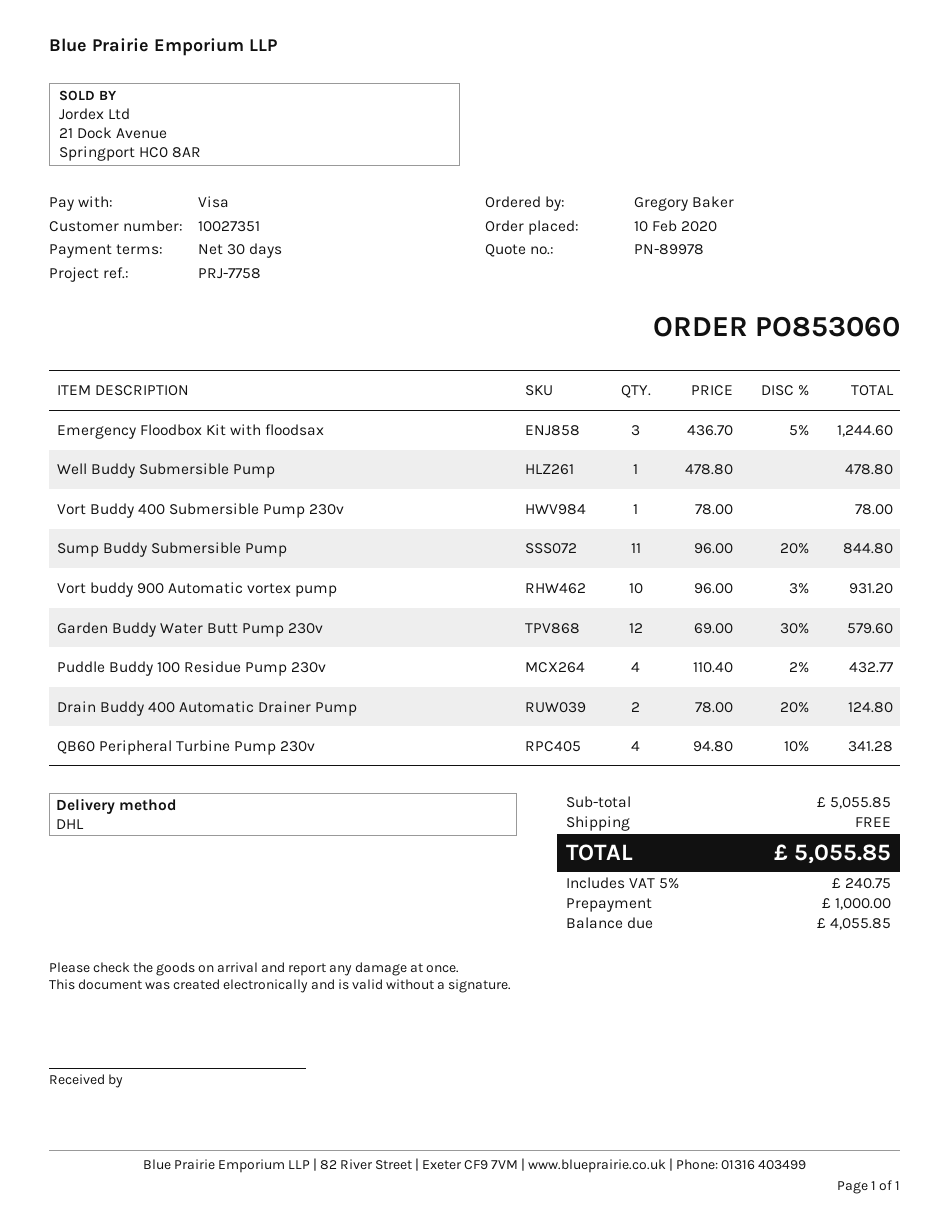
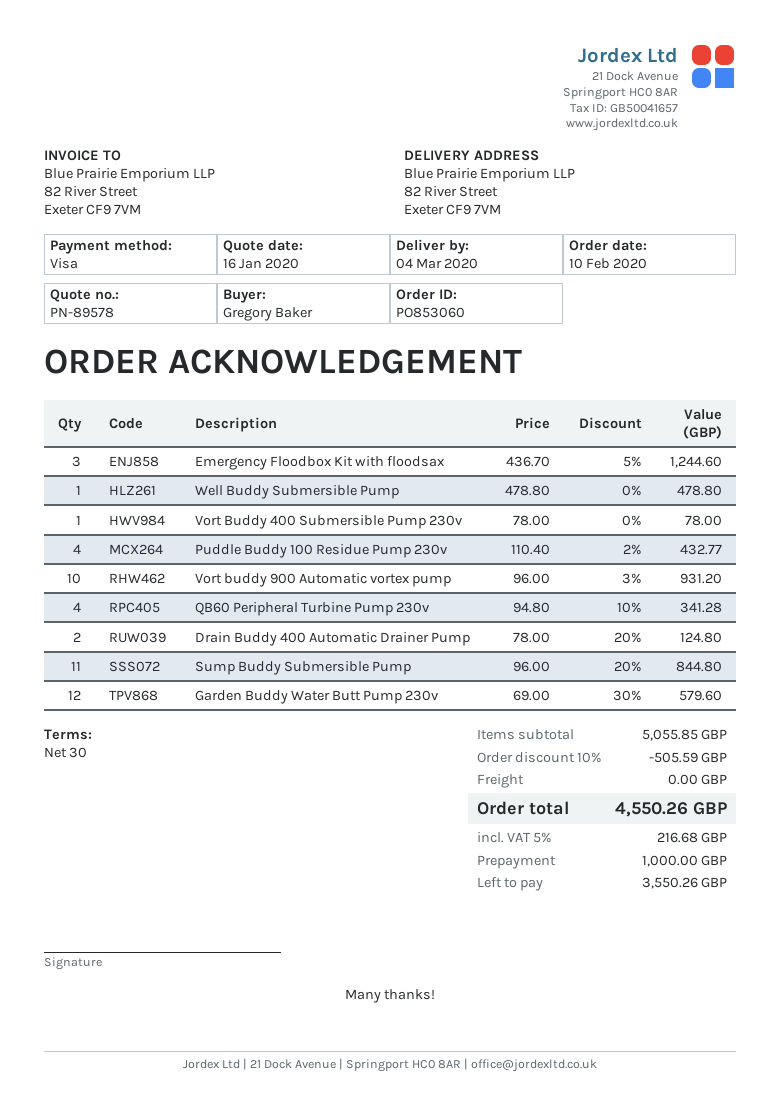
quote number: PN-89978 -> PN-89578
discount: none -> 10% = 505.59
tax: 5% = 240.75 -> 5% = 216.68
total: 5055.85 -> 4550.26
balance: 4055.85 -> 3550.26

